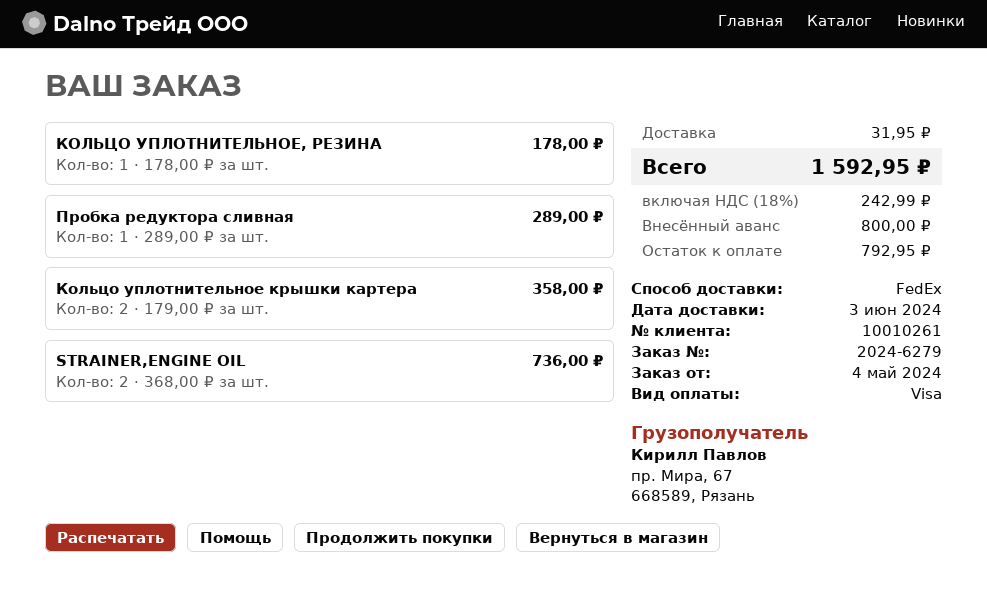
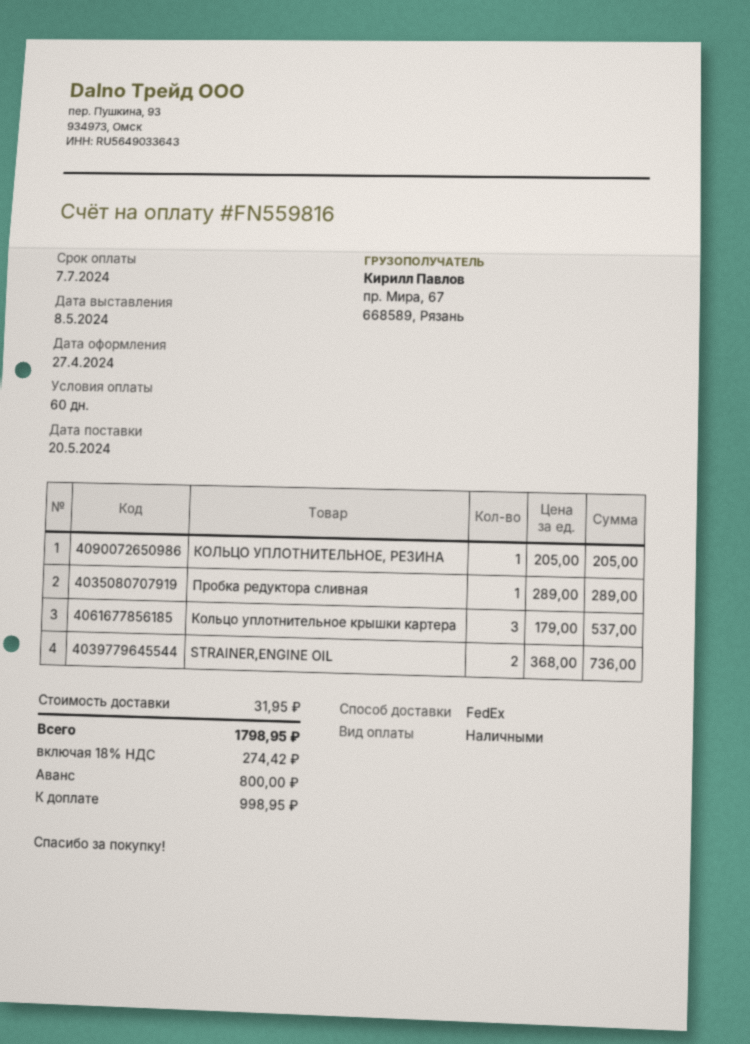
order date: 2024-05-04 -> 2024-04-27
delivery date: 2024-06-03 -> 2024-05-20
payment method: Visa -> cash
КОЛЬЦО УПЛОТНИТЕЛЬНОЕ, РЕЗИНА: 1 x 178.00 = 178.00 -> 1 x 205.00 = 205.00
Кольцо уплотнительное крышки картера: 2 x 179.00 = 358.00 -> 3 x 179.00 = 537.00
tax: 18% = 242.99 -> 18% = 274.42
total: 1592.95 -> 1798.95
balance: 792.95 -> 998.95

